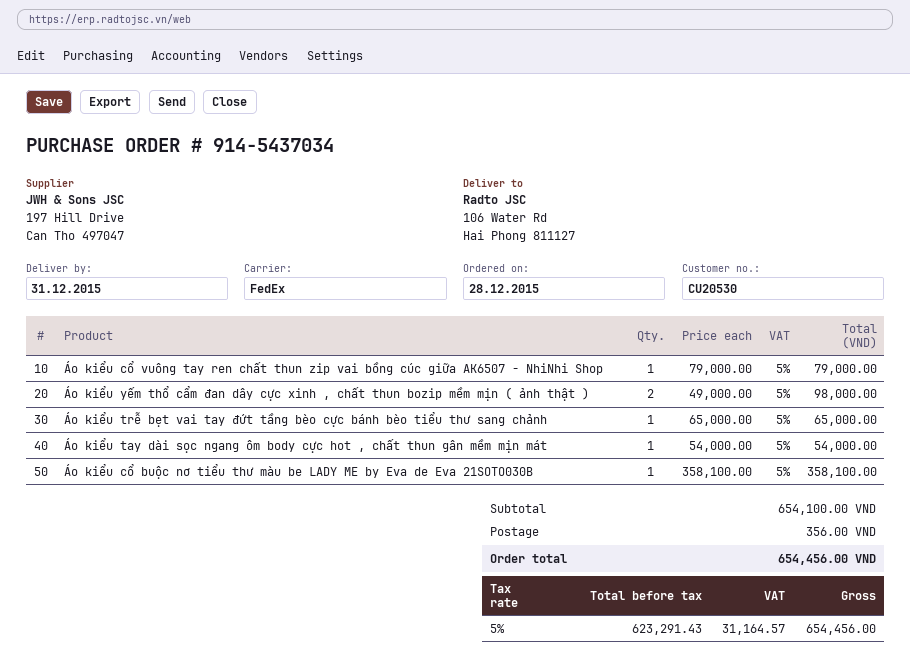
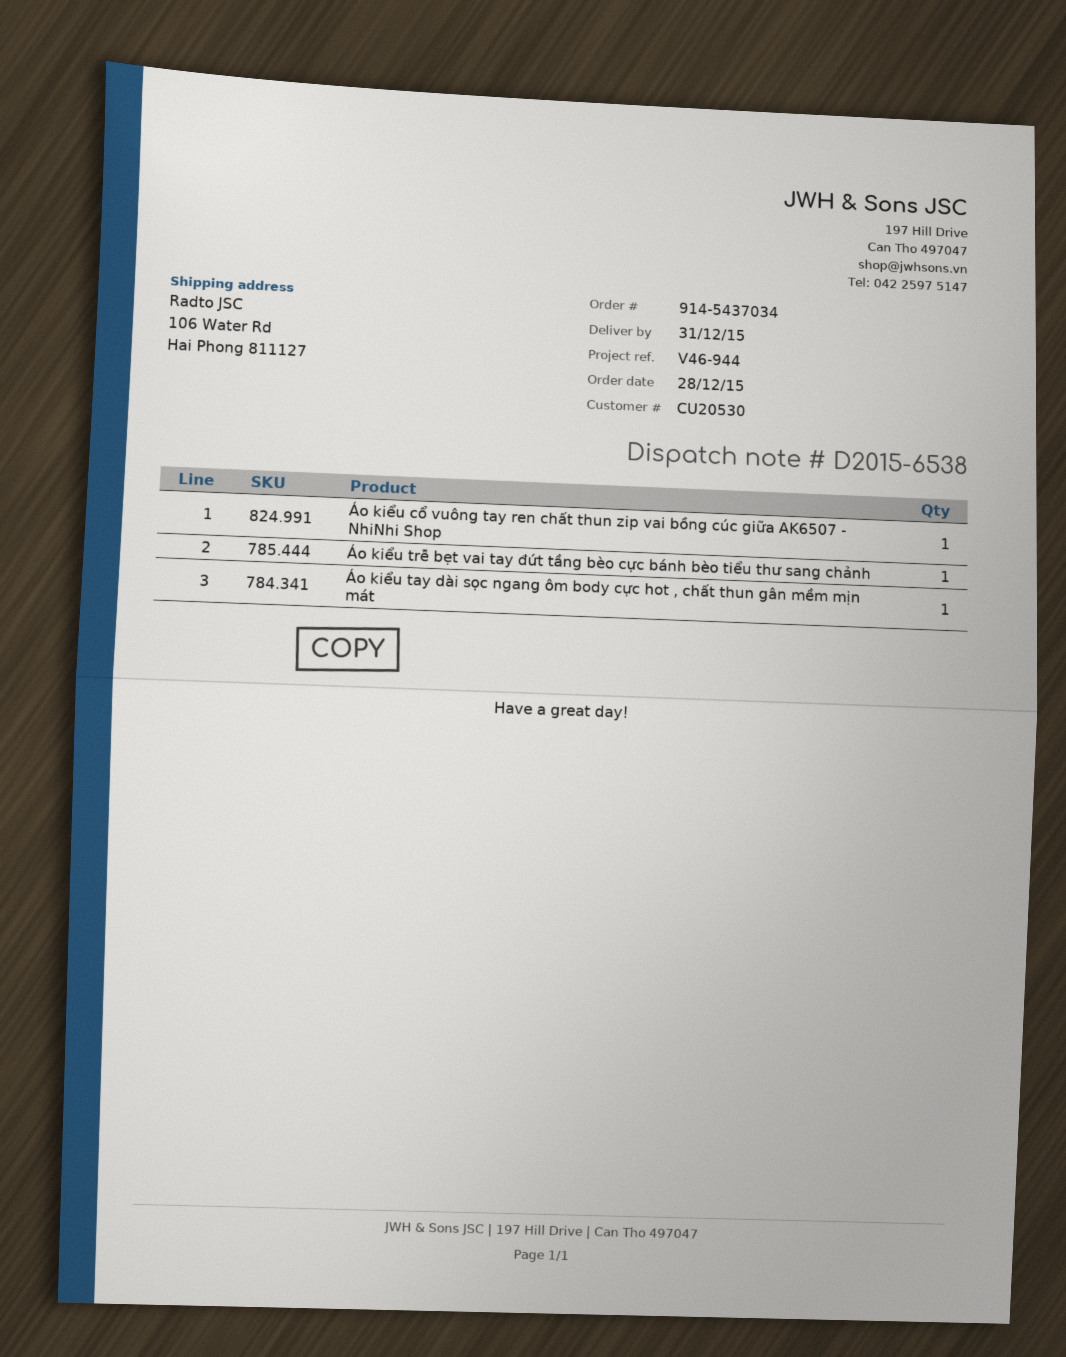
Áo kiểu yếm thổ cẩm đan dây cực xinh , chất thun bozip mềm mịn ( ảnh thật ): 2 -> none
Áo kiểu cổ buộc nơ tiểu thư màu be LADY ME by Eva de Eva 21SOTO030B: 1 -> none

